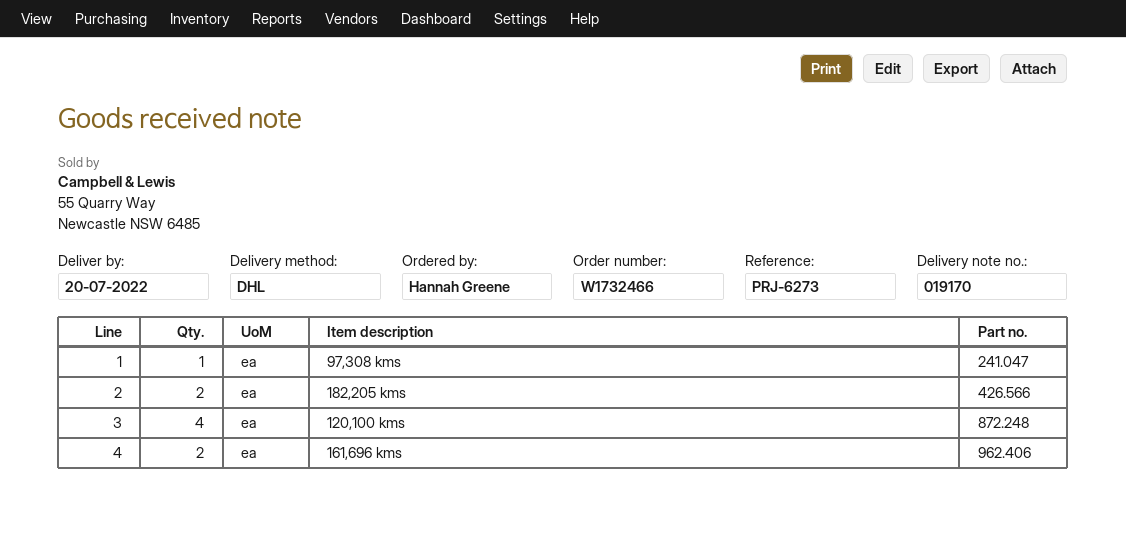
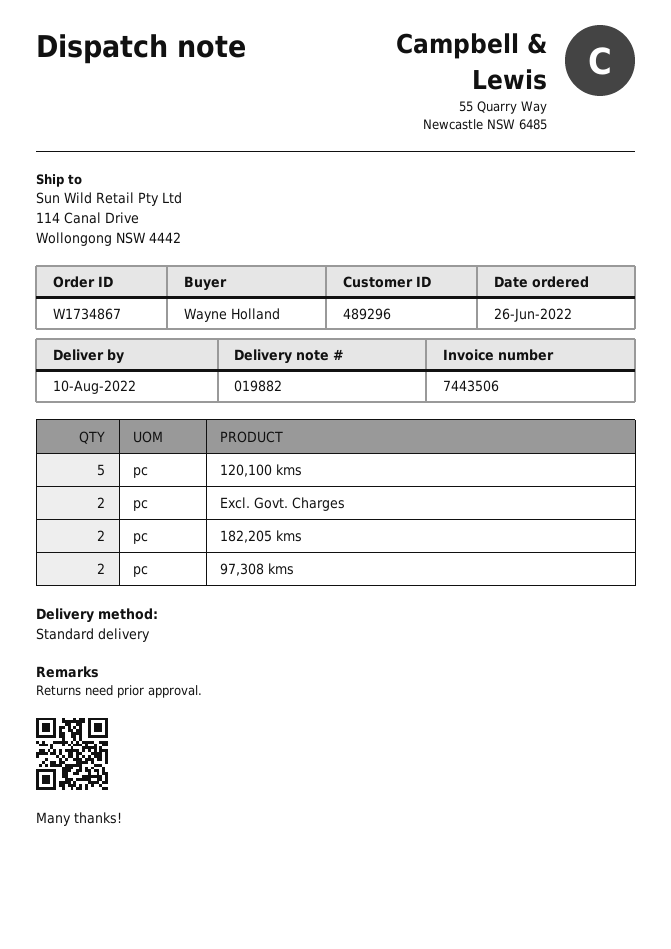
order number: W1732466 -> W1734867
delivery note number: 019170 -> 019882
delivery date: 2022-07-20 -> 2022-08-10
ordered by: Hannah Greene -> Wayne Holland
shipping method: DHL -> standard
97,308 kms: 1 -> 2
120,100 kms: 4 -> 5
161,696 kms: 2 -> none
Excl. Govt. Charges: none -> 2

